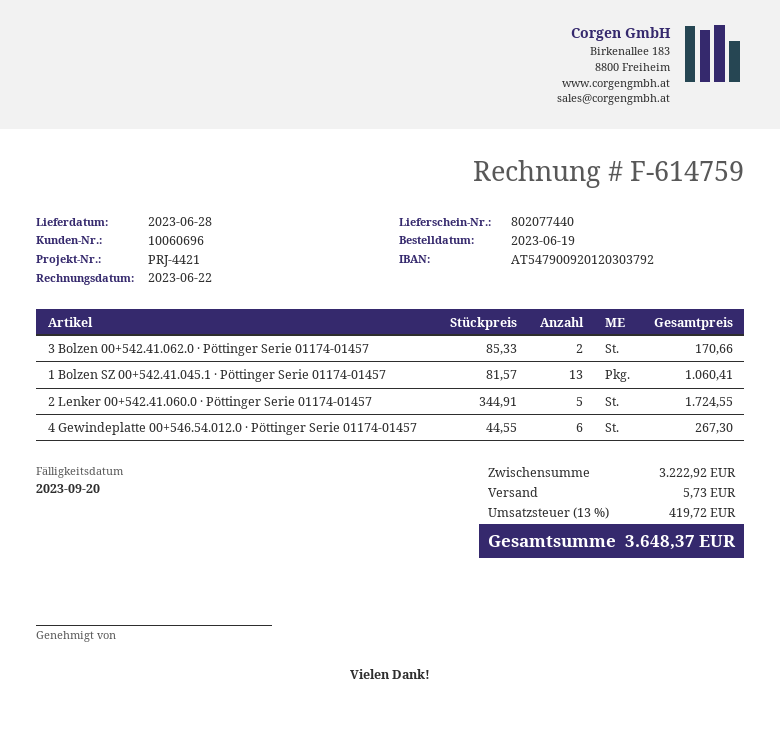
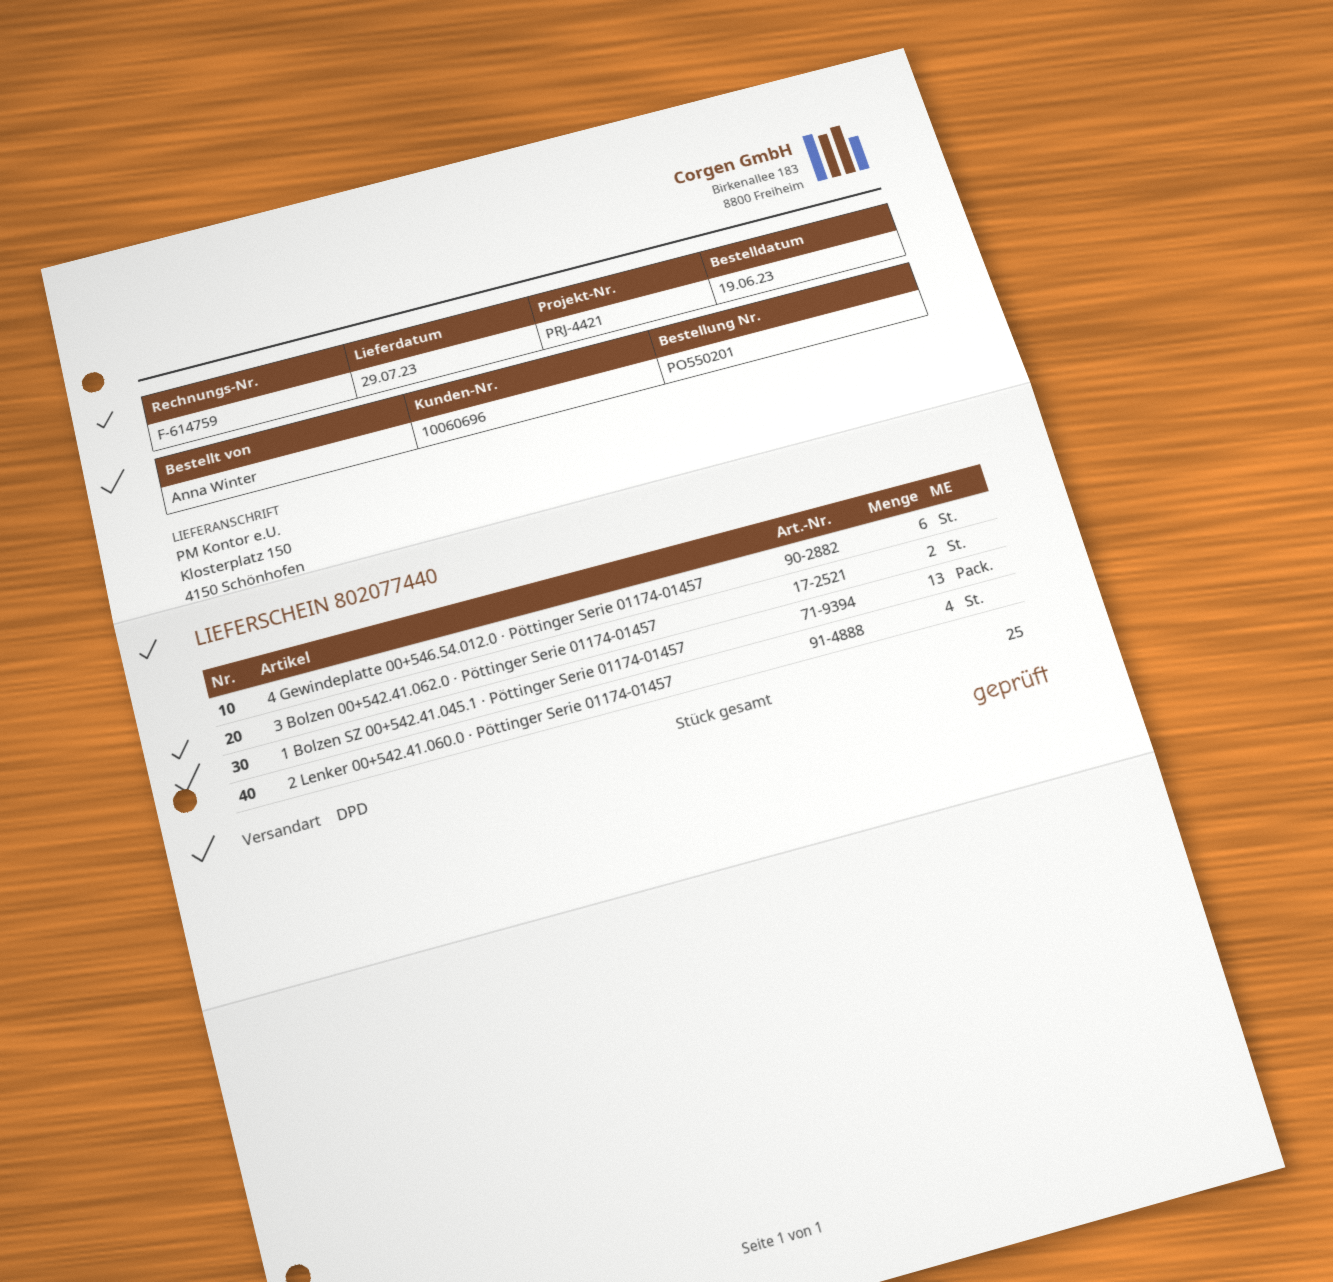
delivery date: 2023-06-28 -> 2023-07-29
2 Lenker 00+542.41.060.0 · Pöttinger Serie 01174-01457: 5 -> 4

